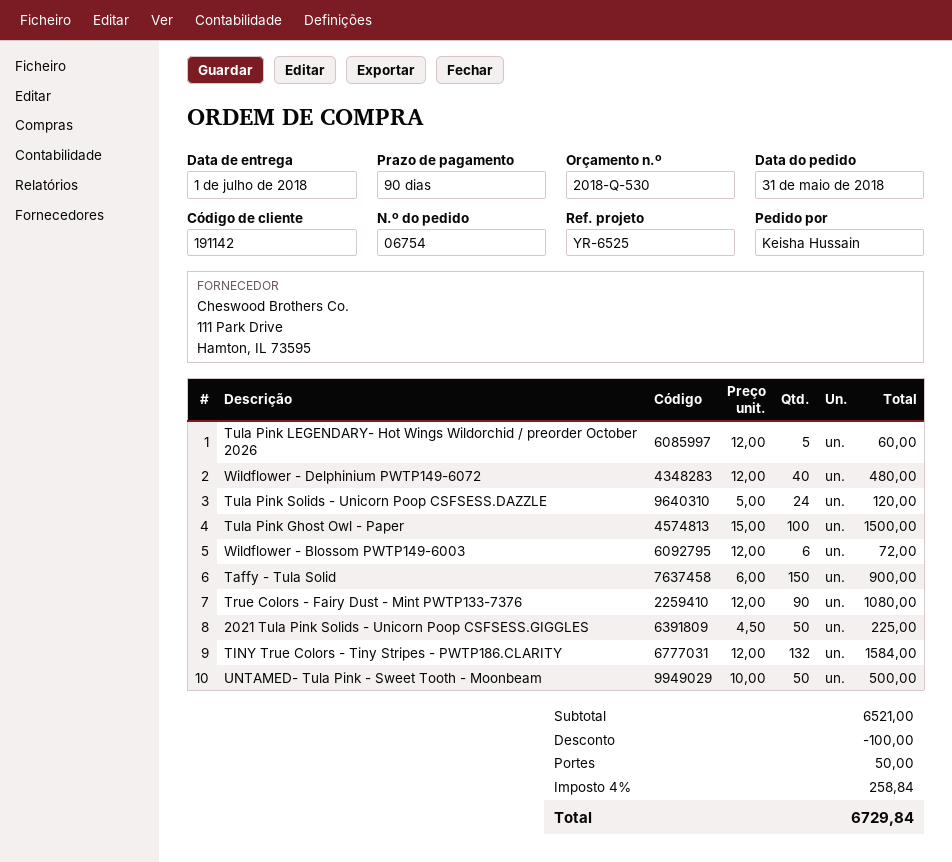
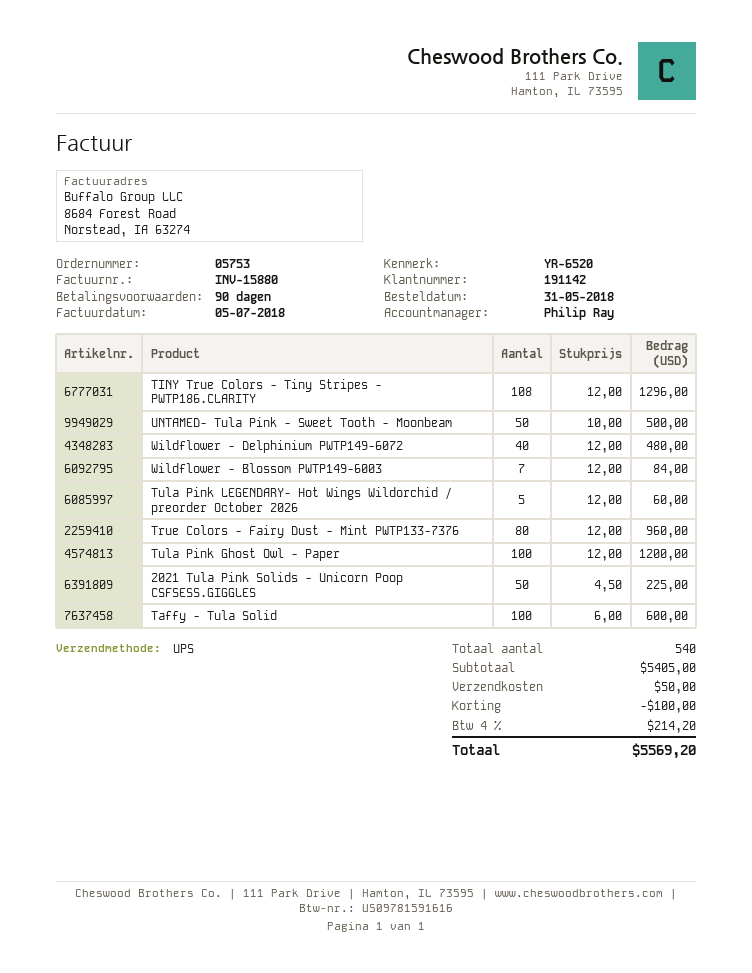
order number: 06754 -> 05753
reference: YR-6525 -> YR-6520
Tula Pink Solids - Unicorn Poop CSFSESS.DAZZLE: 24 x 5.00 = 120.00 -> none
Tula Pink Ghost Owl - Paper: 100 x 15.00 = 1500.00 -> 100 x 12.00 = 1200.00
Wildflower - Blossom PWTP149-6003: 6 x 12.00 = 72.00 -> 7 x 12.00 = 84.00
Taffy - Tula Solid: 150 x 6.00 = 900.00 -> 100 x 6.00 = 600.00
True Colors - Fairy Dust - Mint PWTP133-7376: 90 x 12.00 = 1080.00 -> 80 x 12.00 = 960.00
TINY True Colors - Tiny Stripes - PWTP186.CLARITY: 132 x 12.00 = 1584.00 -> 108 x 12.00 = 1296.00
subtotal: 6521.00 -> 5405.00
tax: 4% = 258.84 -> 4% = 214.20
total: 6729.84 -> 5569.20

